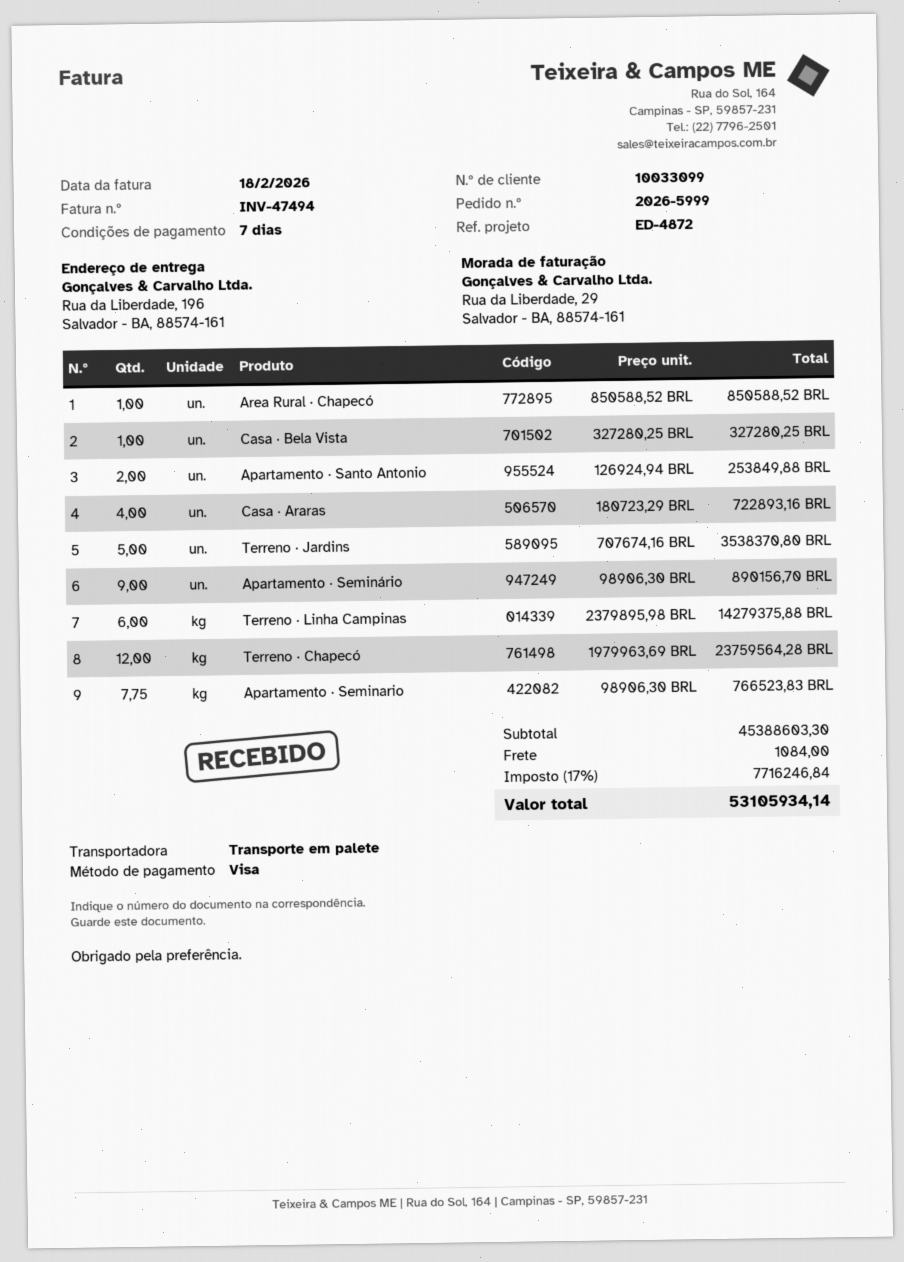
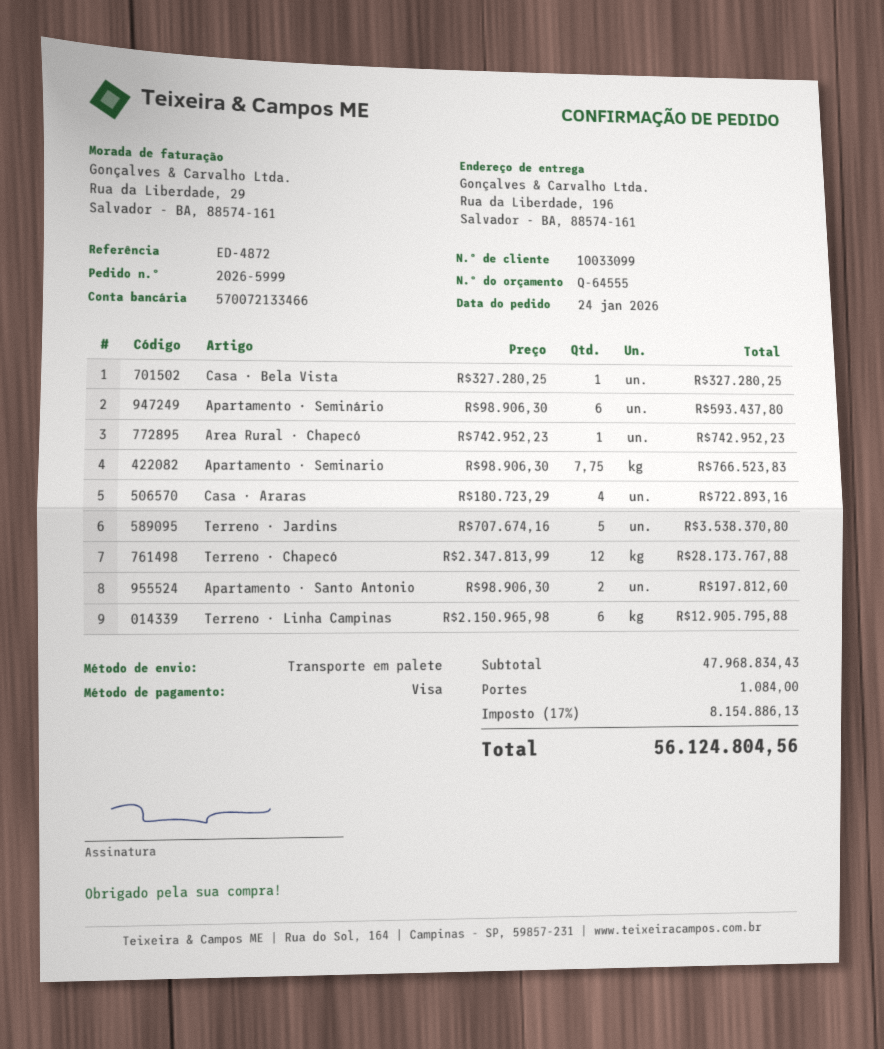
Area Rural · Chapecó: 1 x 850588.52 = 850588.52 -> 1 x 742952.23 = 742952.23
Apartamento · Santo Antonio: 2 x 126924.94 = 253849.88 -> 2 x 98906.30 = 197812.60
Apartamento · Seminário: 9 x 98906.30 = 890156.70 -> 6 x 98906.30 = 593437.80
Terreno · Linha Campinas: 6 x 2379895.98 = 14279375.88 -> 6 x 2150965.98 = 12905795.88
Terreno · Chapecó: 12 x 1979963.69 = 23759564.28 -> 12 x 2347813.99 = 28173767.88
subtotal: 45388603.30 -> 47968834.43
tax: 17% = 7716246.84 -> 17% = 8154886.13
total: 53105934.14 -> 56124804.56

